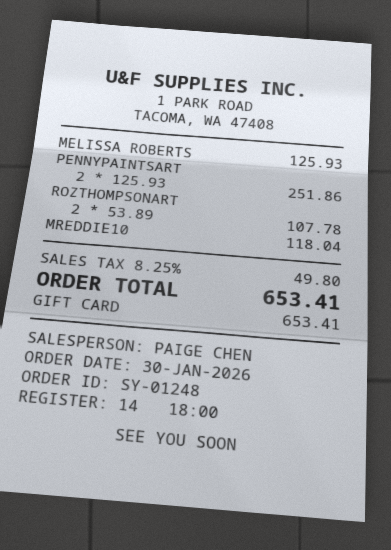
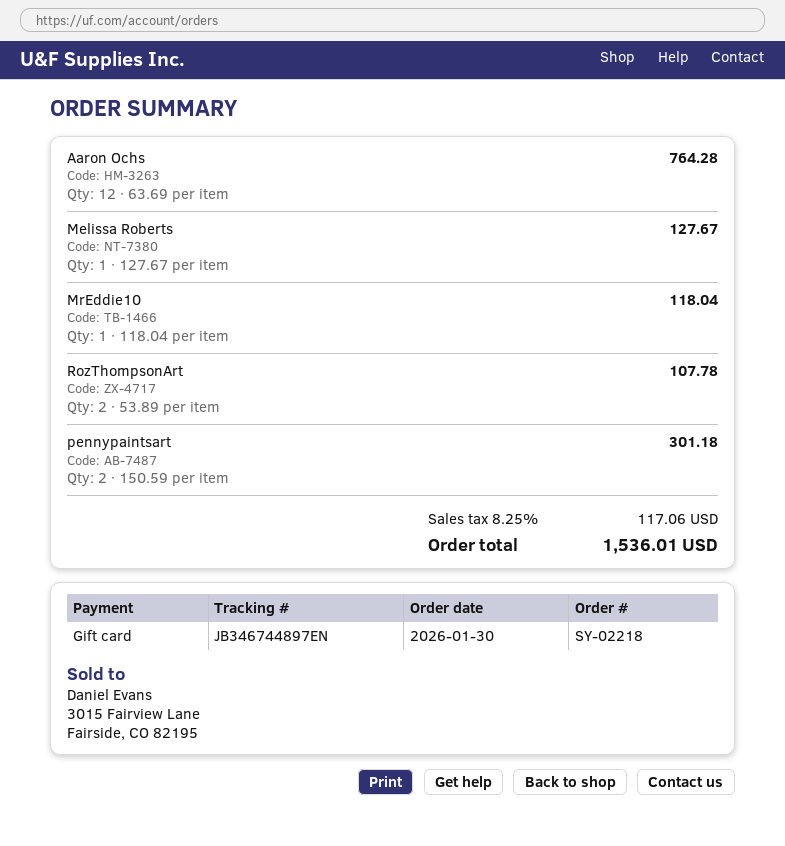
order number: SY-01248 -> SY-02218
MELISSA ROBERTS: 1 x 125.93 = 125.93 -> 1 x 127.67 = 127.67
PENNYPAINTSART: 2 x 125.93 = 251.86 -> 2 x 150.59 = 301.18
Aaron Ochs: none -> 12 x 63.69 = 764.28
tax: 8.25% = 49.80 -> 8.25% = 117.06
total: 653.41 -> 1536.01

